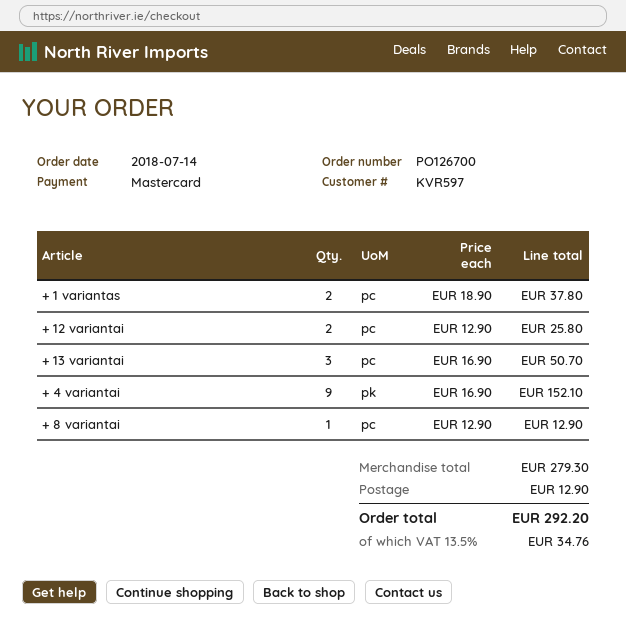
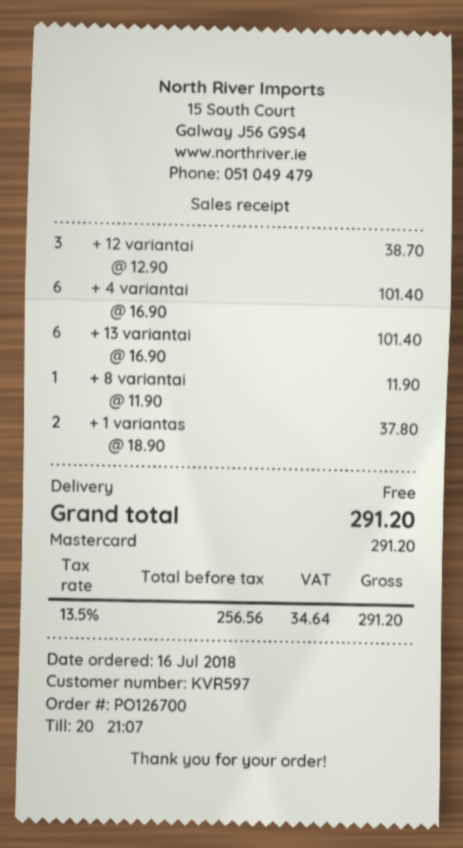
order date: 2018-07-14 -> 2018-07-16
+ 12 variantai: 2 x 12.90 = 25.80 -> 3 x 12.90 = 38.70
+ 13 variantai: 3 x 16.90 = 50.70 -> 6 x 16.90 = 101.40
+ 4 variantai: 9 x 16.90 = 152.10 -> 6 x 16.90 = 101.40
+ 8 variantai: 1 x 12.90 = 12.90 -> 1 x 11.90 = 11.90
shipping: 12.90 -> 0.00
tax: 13.5% = 34.76 -> 13.5% = 34.64
total: 292.20 -> 291.20

